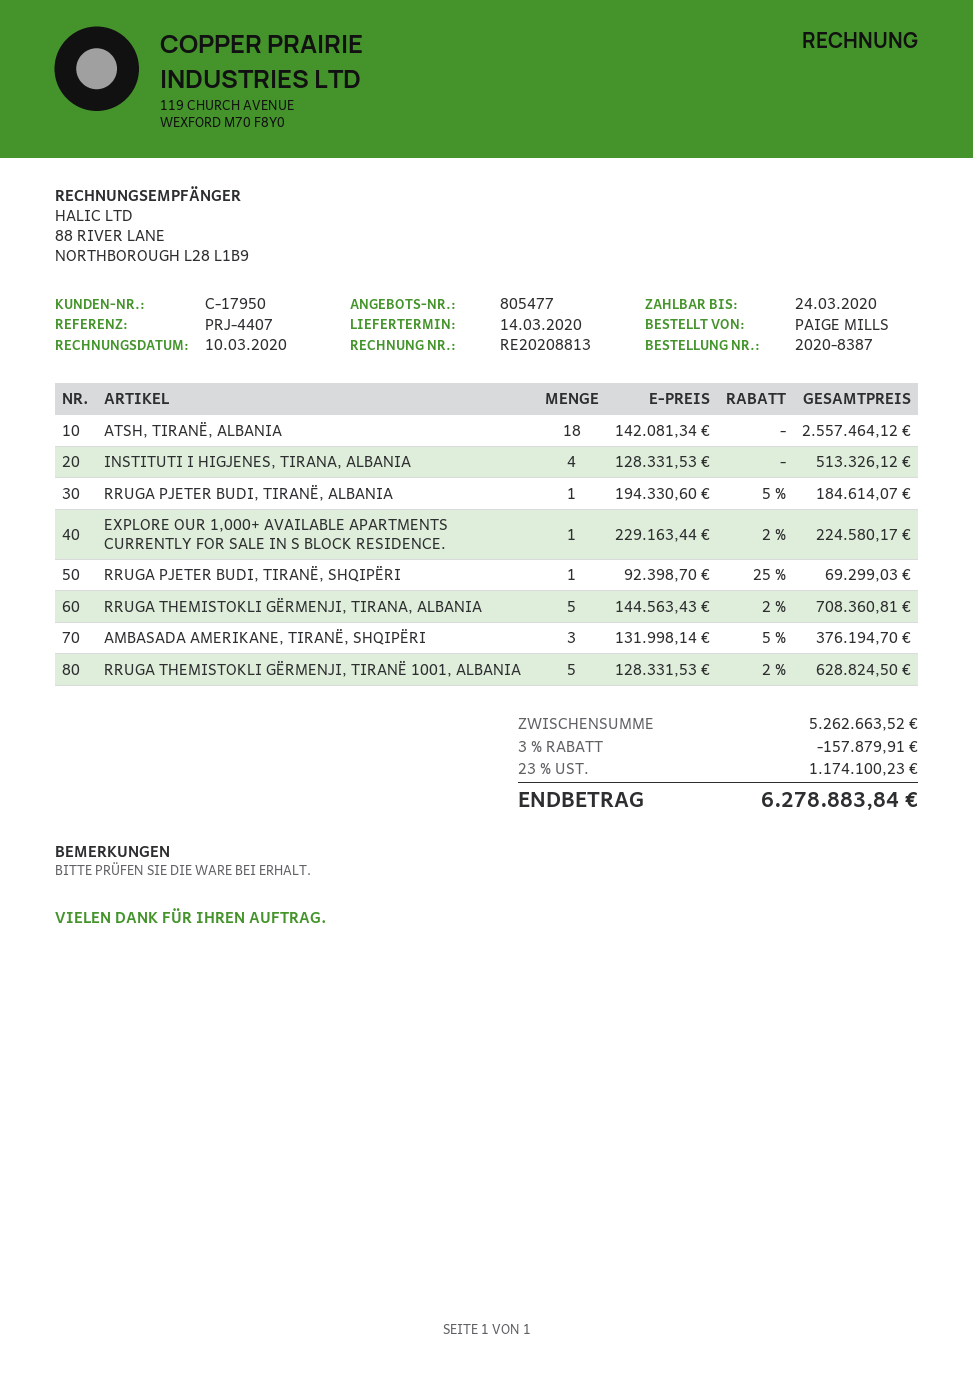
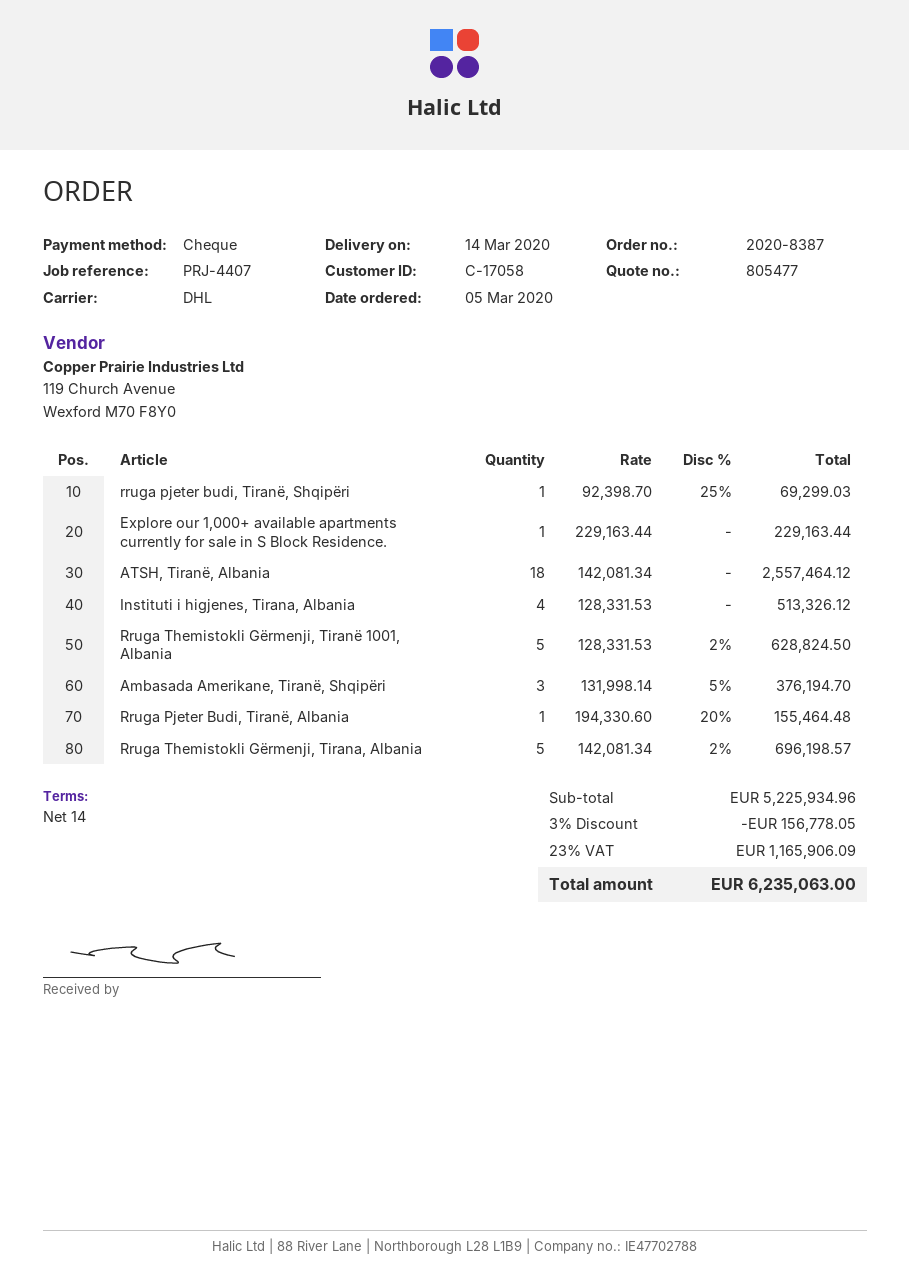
customer number: C-17950 -> C-17058
RRUGA PJETER BUDI, TIRANË, ALBANIA: 1 x 194330.60 - 5% = 184614.07 -> 1 x 194330.60 - 20% = 155464.48
EXPLORE OUR 1,000+ AVAILABLE APARTMENTS CURRENTLY FOR SALE IN S BLOCK RESIDENCE.: 1 x 229163.44 - 2% = 224580.17 -> 1 x 229163.44 = 229163.44
RRUGA THEMISTOKLI GËRMENJI, TIRANA, ALBANIA: 5 x 144563.43 - 2% = 708360.81 -> 5 x 142081.34 - 2% = 696198.57
subtotal: 5262663.52 -> 5225934.96
discount: 3% = 157879.91 -> 3% = 156778.05
tax: 23% = 1174100.23 -> 23% = 1165906.09
total: 6278883.84 -> 6235063.00

